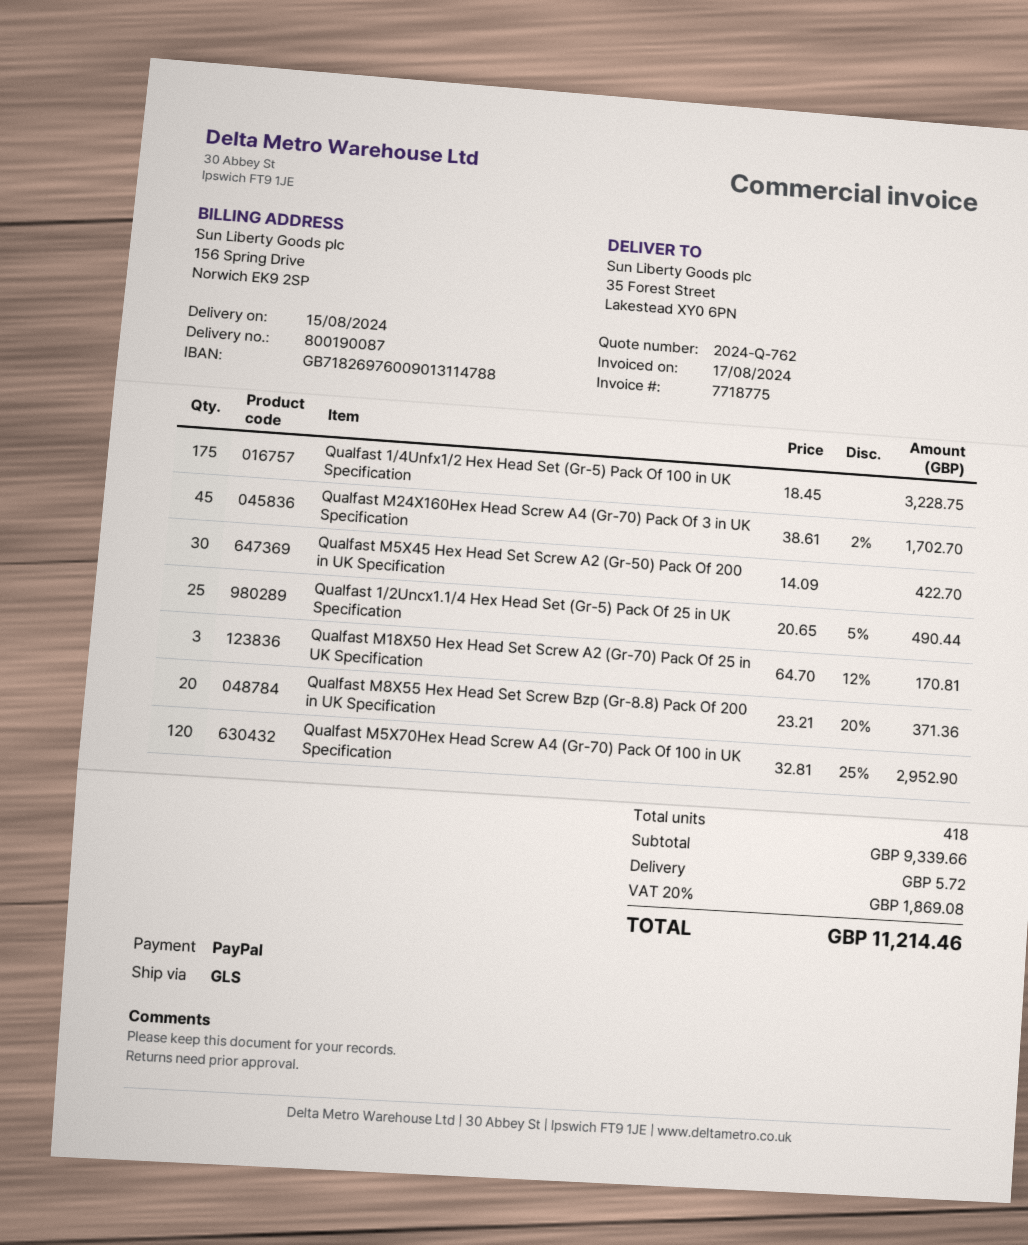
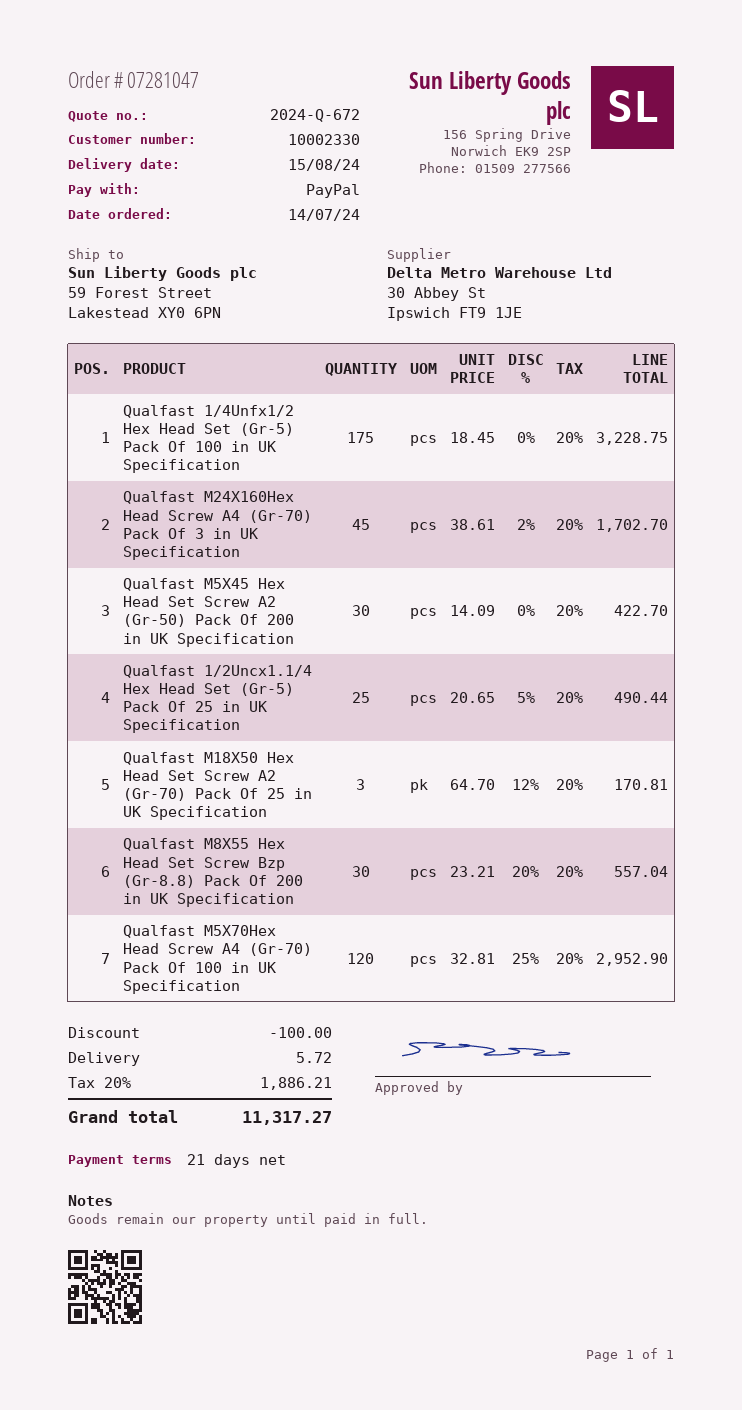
quote number: 2024-Q-762 -> 2024-Q-672
ship to: 35 Forest Street, Lakestead XY0 6PN -> 59 Forest Street, Lakestead XY0 6PN
Qualfast M8X55 Hex Head Set Screw Bzp (Gr-8.8) Pack Of 200 in UK Specification: 20 x 23.21 - 20% = 371.36 -> 30 x 23.21 - 20% = 557.04
discount: none -> 100.00
tax: 20% = 1869.08 -> 20% = 1886.21
total: 11214.46 -> 11317.27

